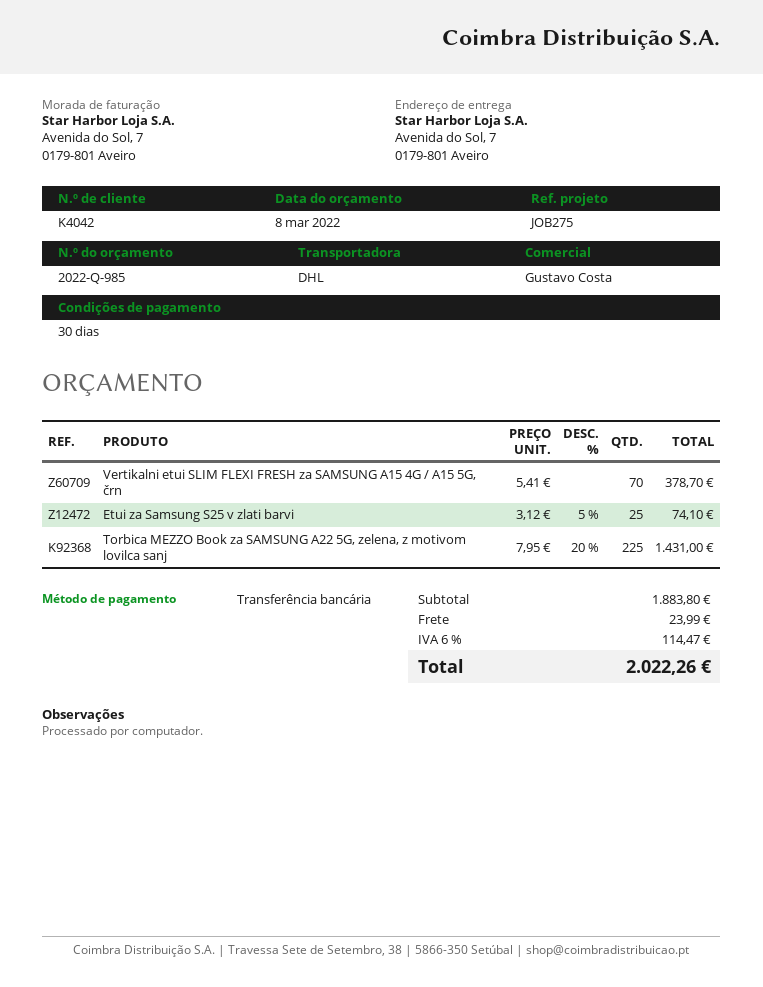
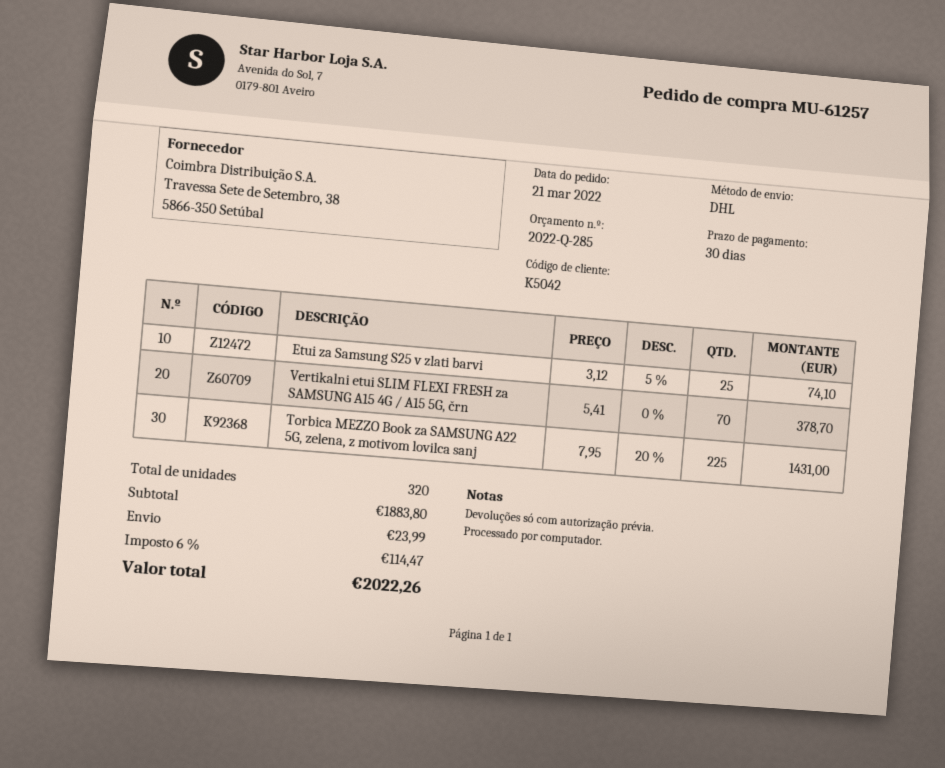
quote number: 2022-Q-985 -> 2022-Q-285
customer number: K4042 -> K5042

